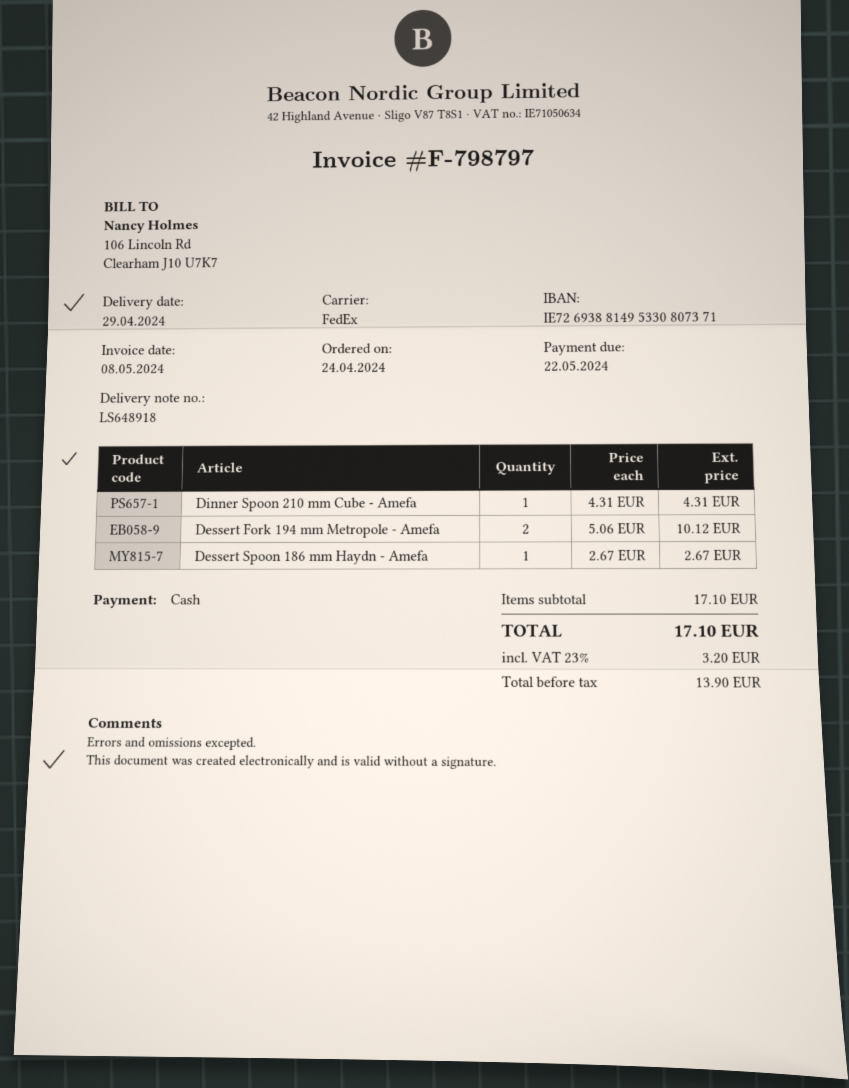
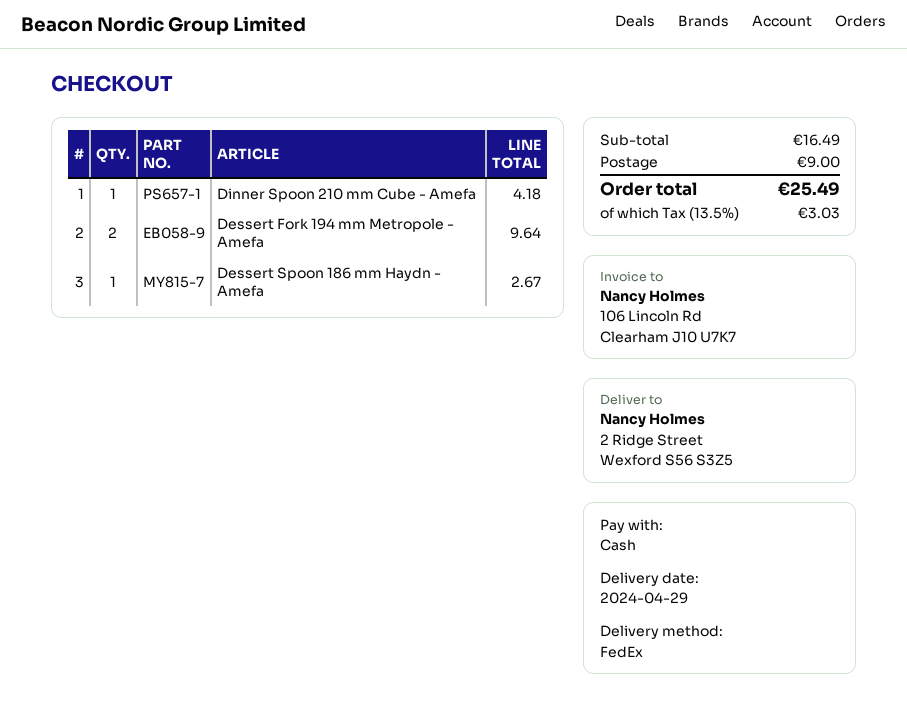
Dinner Spoon 210 mm Cube - Amefa: 1 for 4.31 -> 1 for 4.18
Dessert Fork 194 mm Metropole - Amefa: 2 for 10.12 -> 2 for 9.64
subtotal: 17.10 -> 16.49
shipping: none -> 9.00
tax: 23% = 3.20 -> 13.5% = 3.03
total: 17.10 -> 25.49

